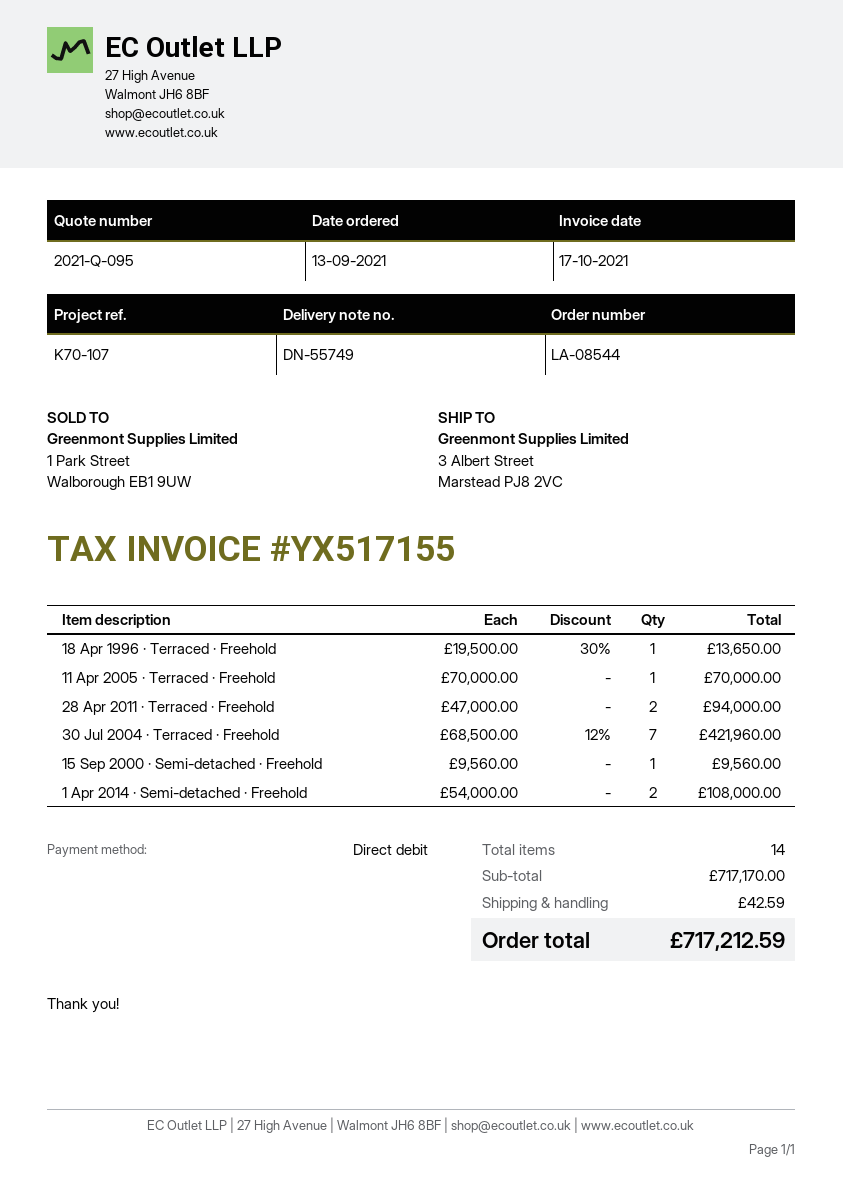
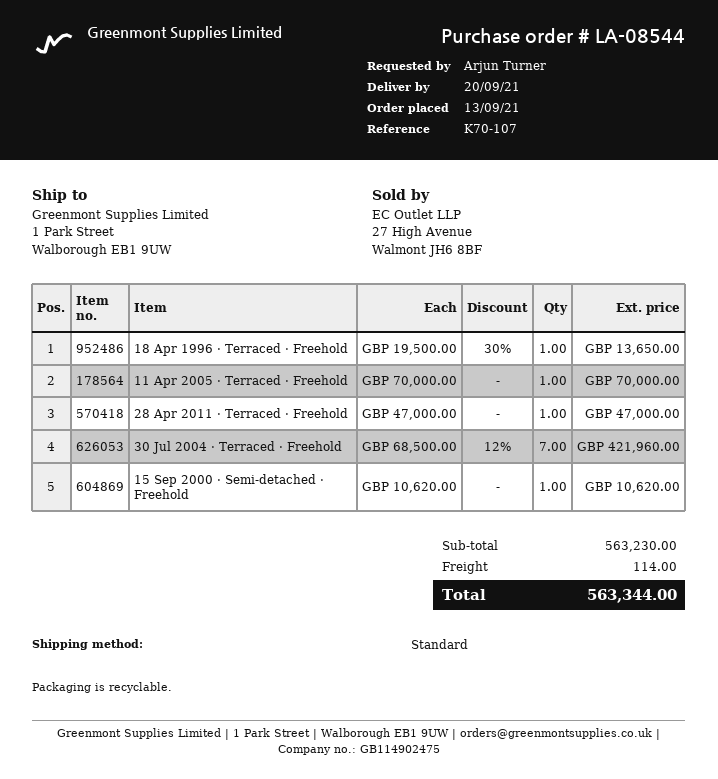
ship to: 3 Albert Street, Marstead PJ8 2VC -> 1 Park Street, Walborough EB1 9UW
28 Apr 2011 · Terraced · Freehold: 2 x 47000.00 = 94000.00 -> 1 x 47000.00 = 47000.00
15 Sep 2000 · Semi-detached · Freehold: 1 x 9560.00 = 9560.00 -> 1 x 10620.00 = 10620.00
1 Apr 2014 · Semi-detached · Freehold: 2 x 54000.00 = 108000.00 -> none
subtotal: 717170.00 -> 563230.00
shipping: 42.59 -> 114.00
total: 717212.59 -> 563344.00

